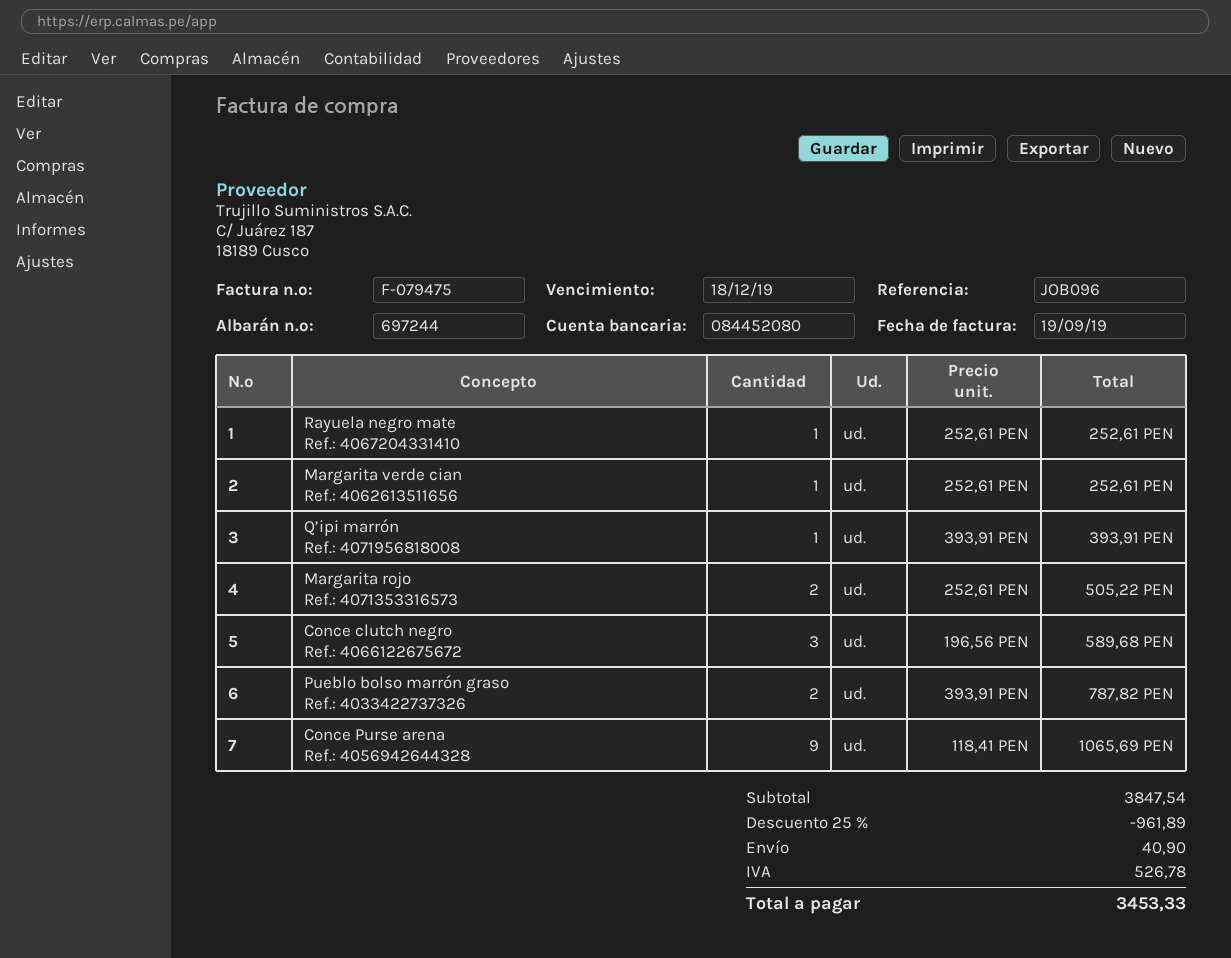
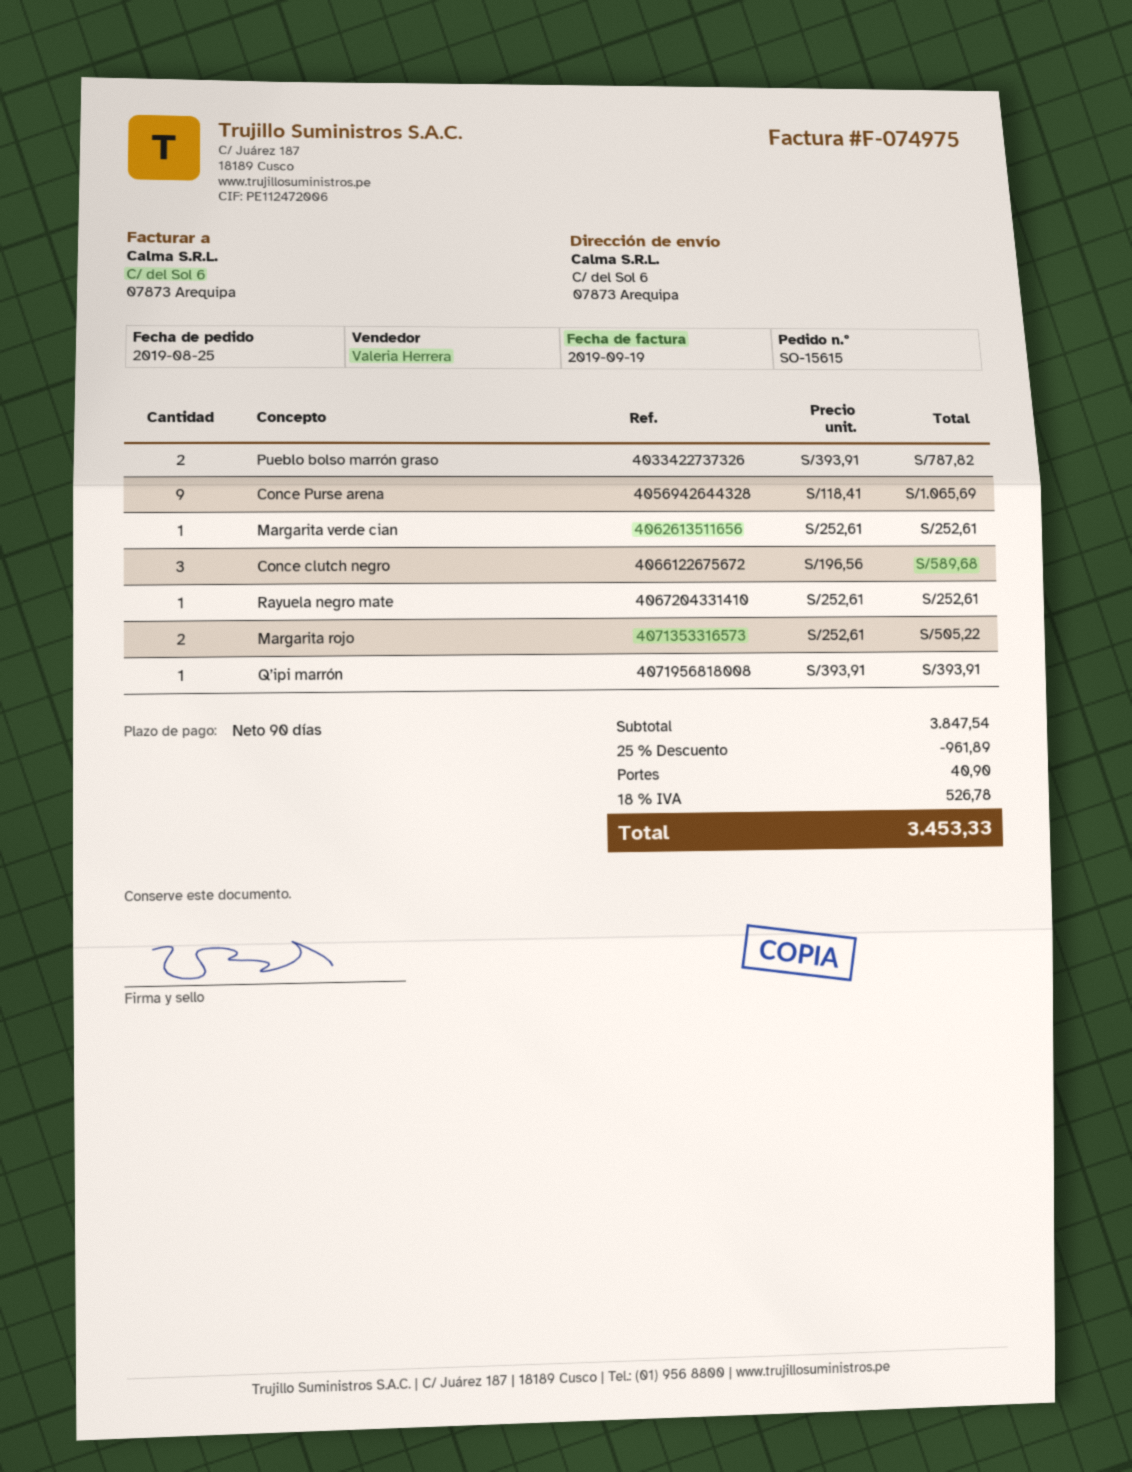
invoice number: F-079475 -> F-074975

